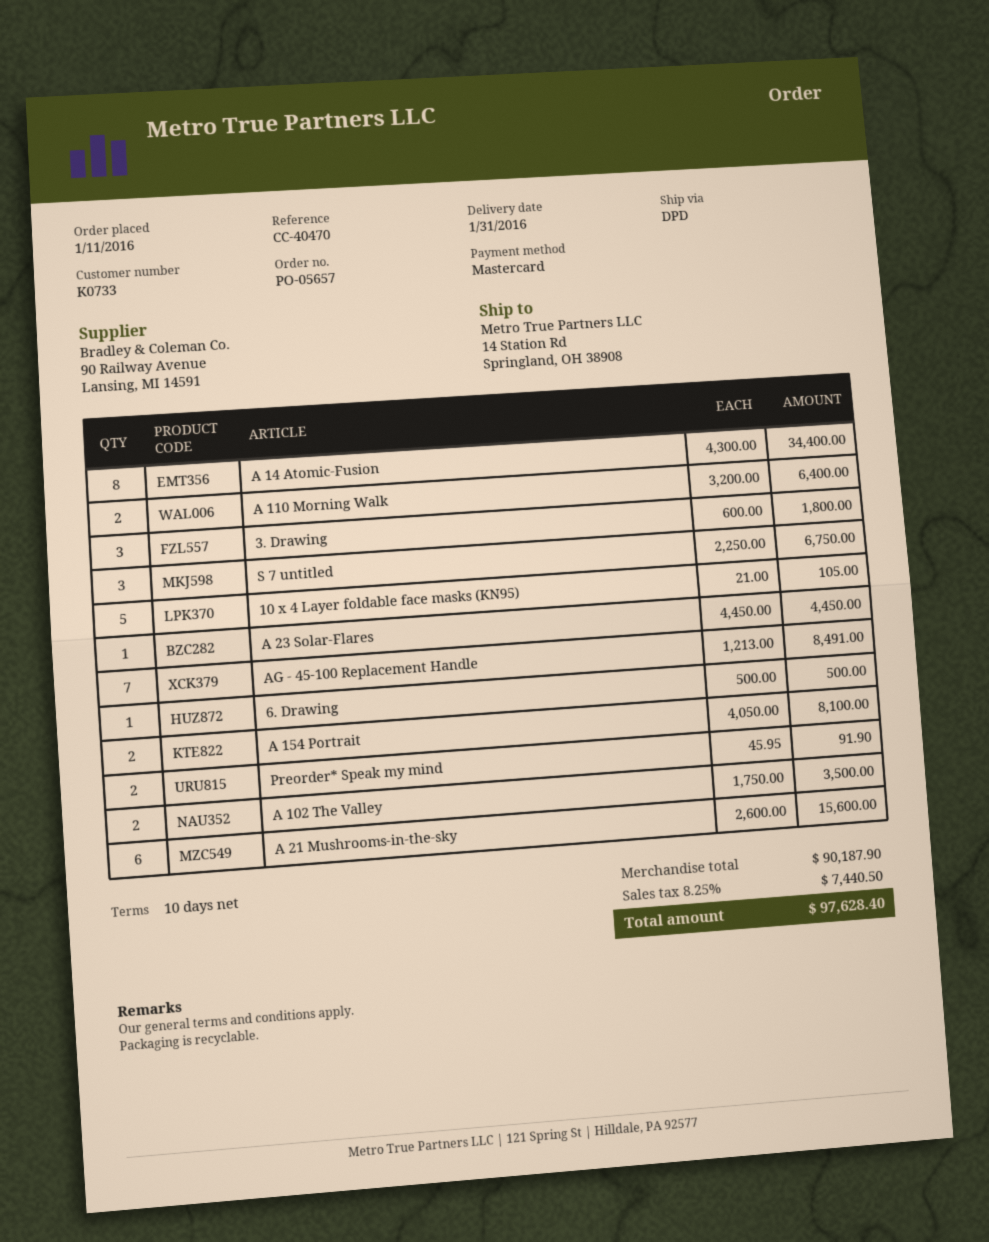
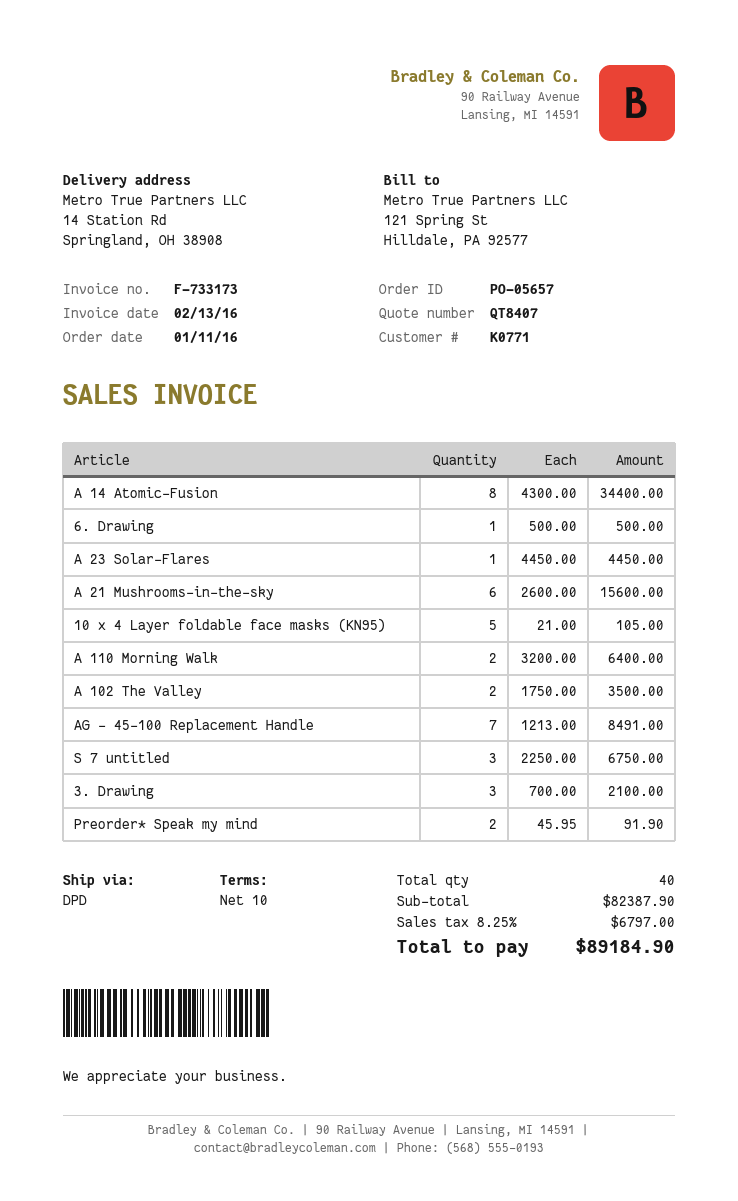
customer number: K0733 -> K0771
3. Drawing: 3 x 600.00 = 1800.00 -> 3 x 700.00 = 2100.00
A 154 Portrait: 2 x 4050.00 = 8100.00 -> none
subtotal: 90187.90 -> 82387.90
tax: 8.25% = 7440.50 -> 8.25% = 6797.00
total: 97628.40 -> 89184.90

